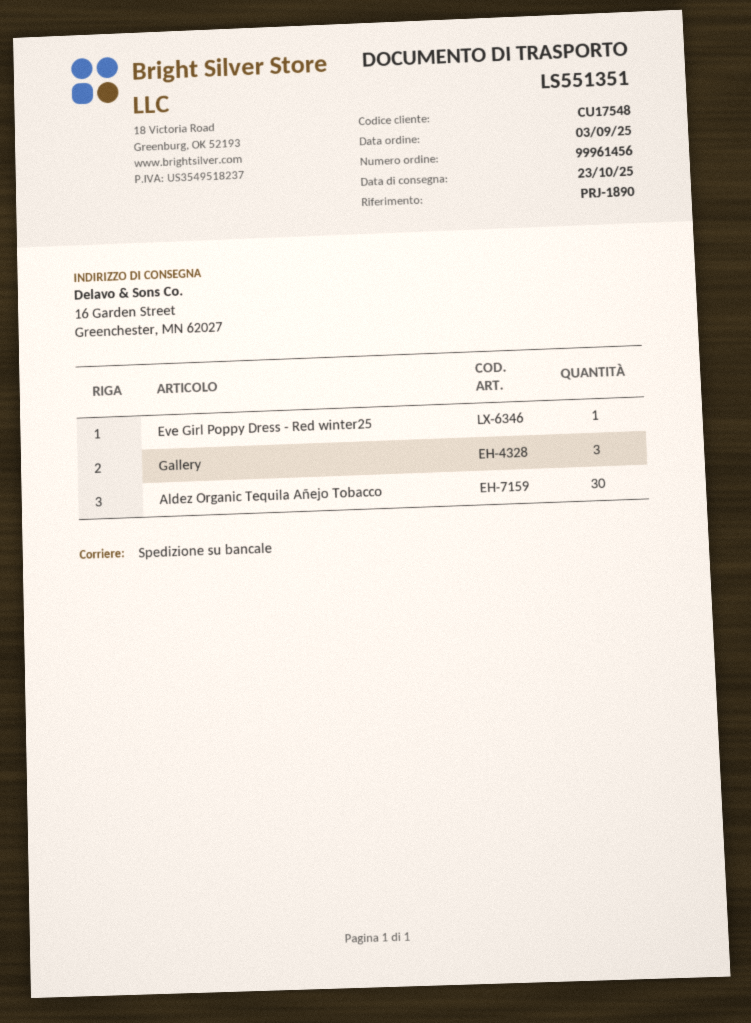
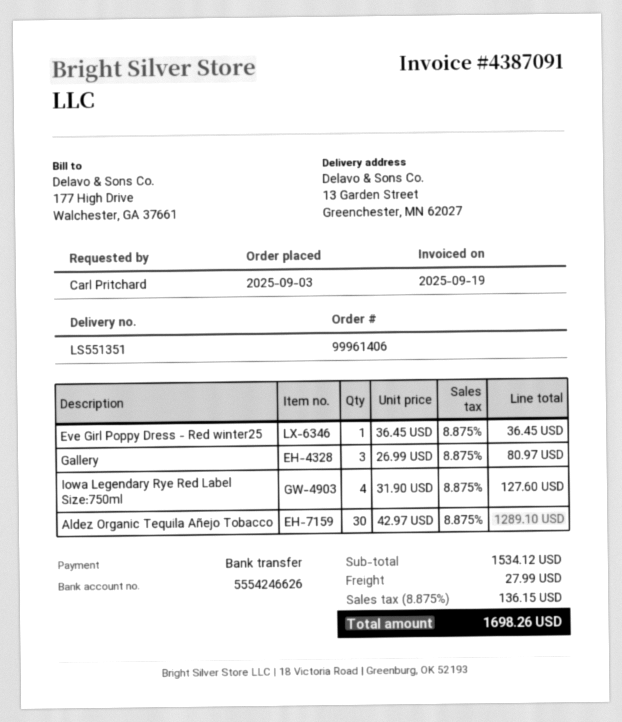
order number: 99961456 -> 99961406
ship to: 16 Garden Street, Greenchester, MN 62027 -> 13 Garden Street, Greenchester, MN 62027
Iowa Legendary Rye Red Label Size:750ml: none -> 4

